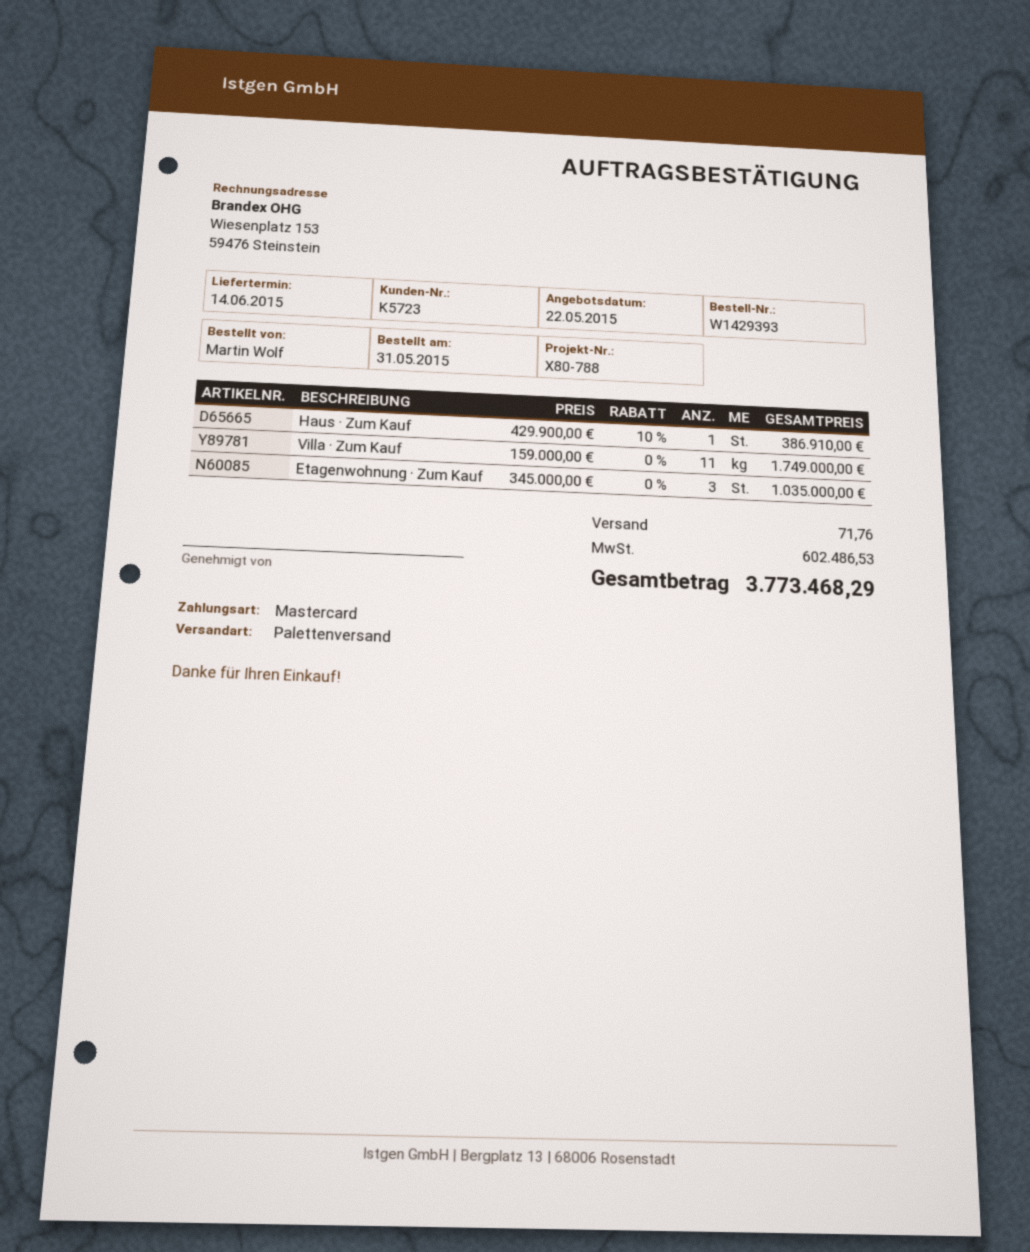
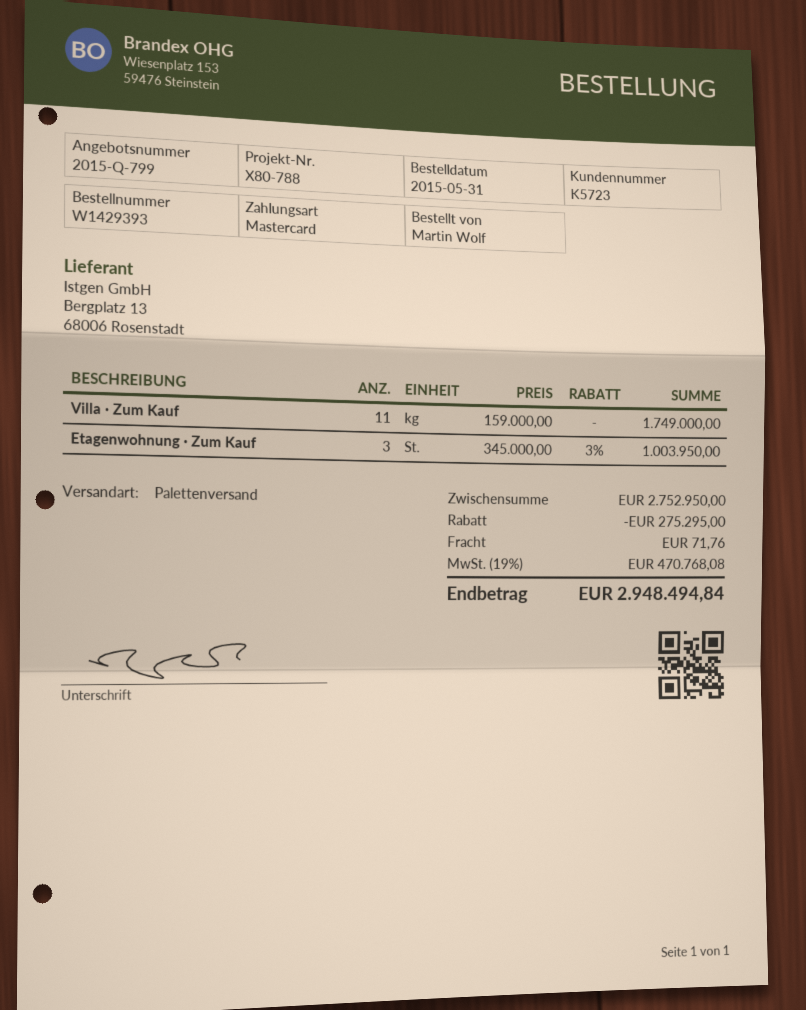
Haus · Zum Kauf: 1 x 429900.00 - 10% = 386910.00 -> none
Etagenwohnung · Zum Kauf: 3 x 345000.00 = 1035000.00 -> 3 x 345000.00 - 3% = 1003950.00
discount: none -> 275295.00
tax: 602486.53 -> 470768.08
total: 3773468.29 -> 2948494.84

